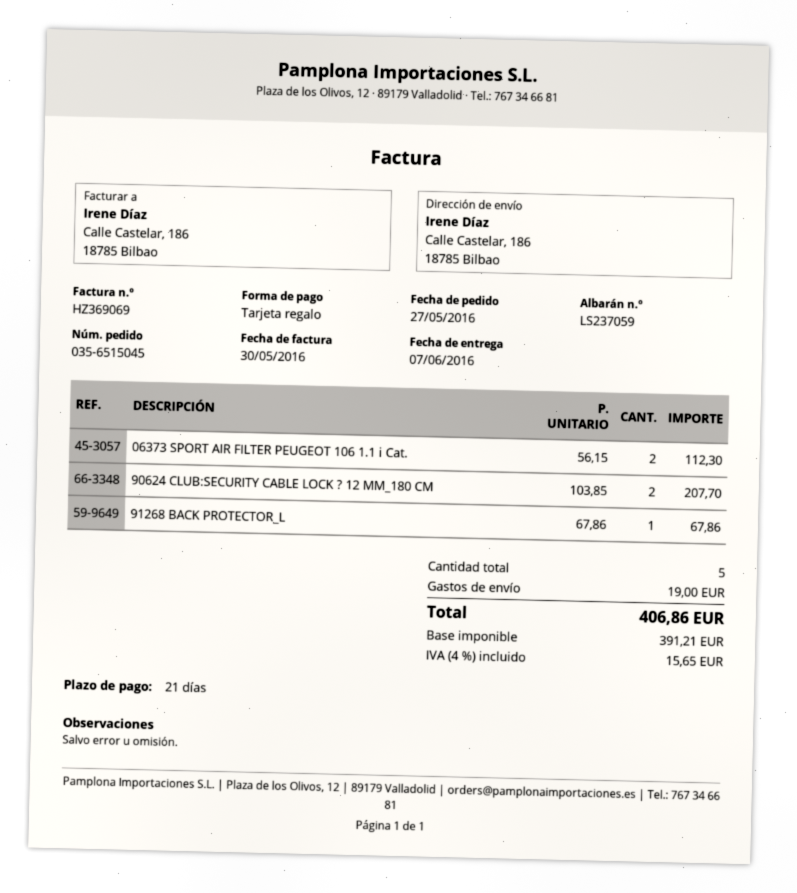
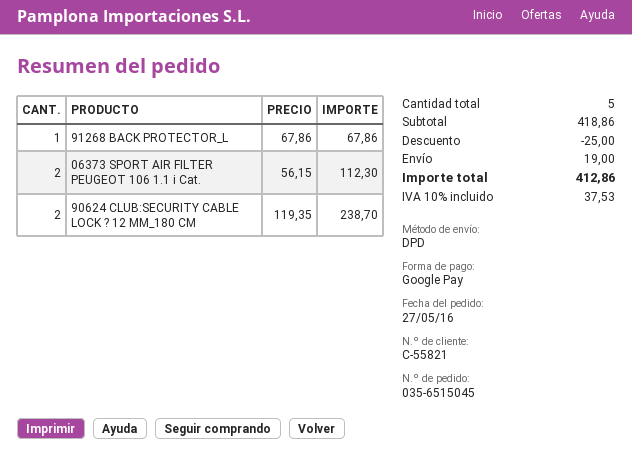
payment method: gift card -> Google Pay
90624 CLUB:SECURITY CABLE LOCK ? 12 MM_180 CM: 2 x 103.85 = 207.70 -> 2 x 119.35 = 238.70
discount: none -> 25.00
tax: 4% = 15.65 -> 10% = 37.53
total: 406.86 -> 412.86

